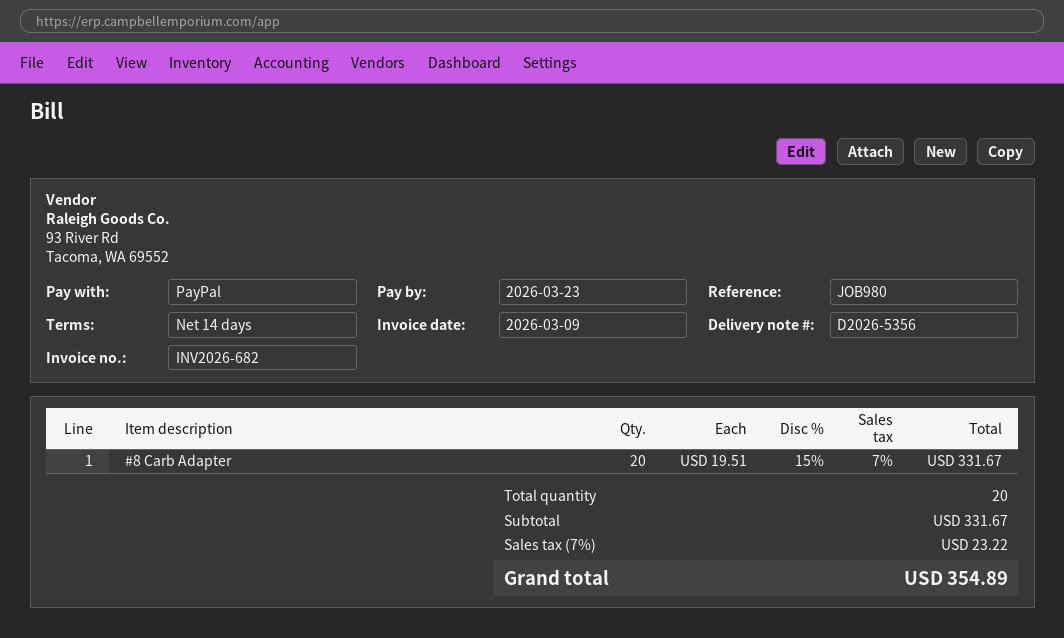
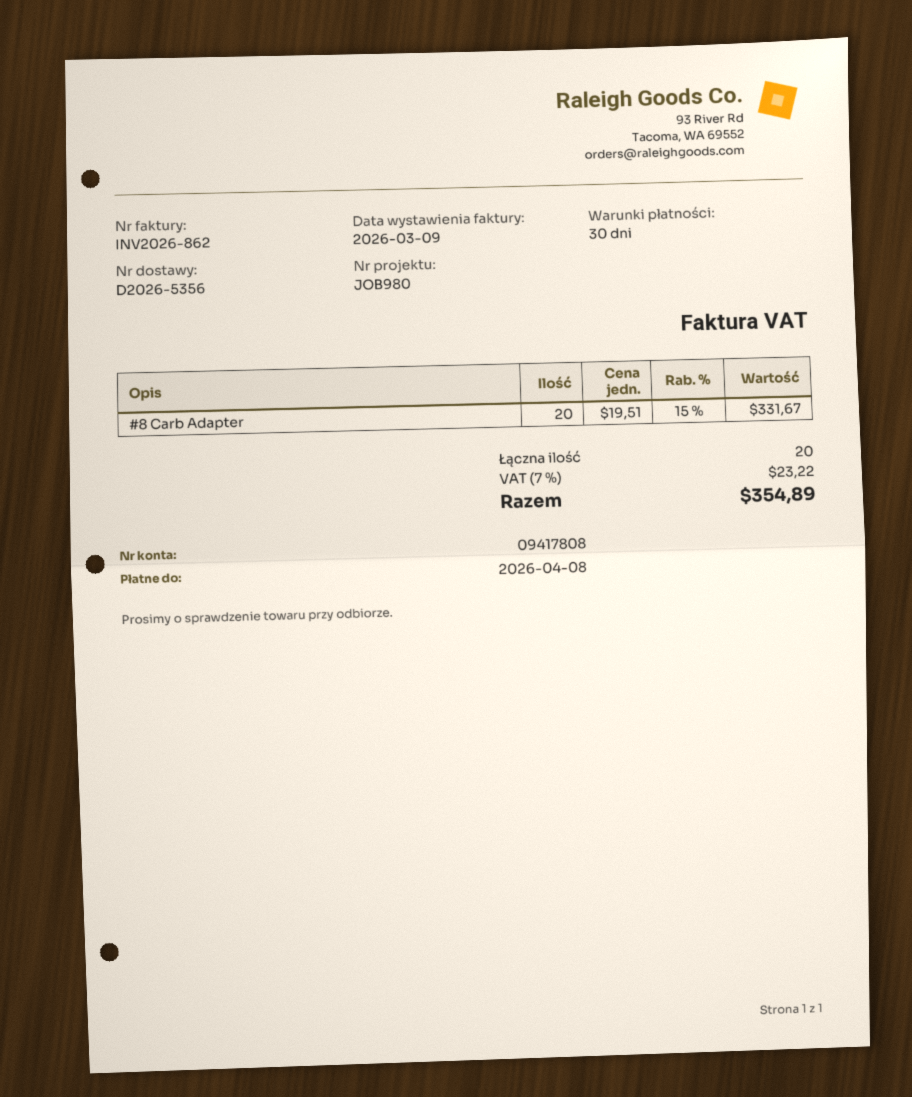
invoice number: INV2026-682 -> INV2026-862
payment terms: 14 days -> 30 days
due date: 2026-03-23 -> 2026-04-08

